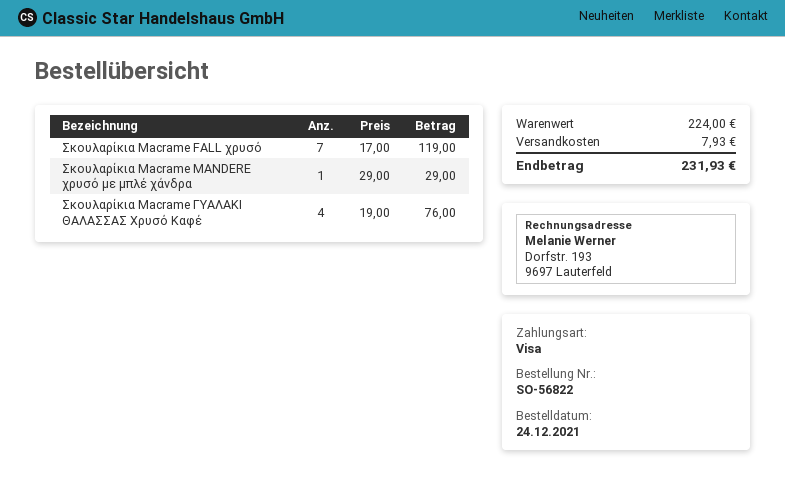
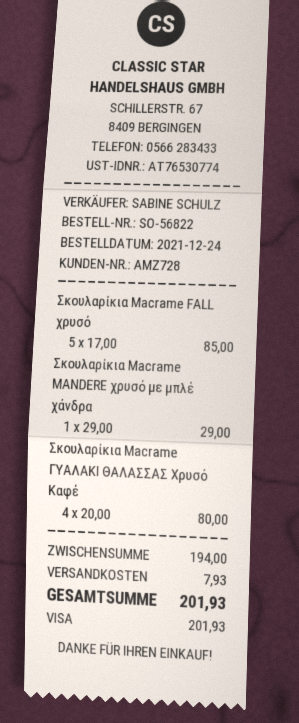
Σκουλαρίκια Macrame FALL χρυσό: 7 x 17.00 = 119.00 -> 5 x 17.00 = 85.00
Σκουλαρίκια Macrame ΓΥΑΛΑΚΙ ΘΑΛΑΣΣΑΣ Χρυσό Καφέ: 4 x 19.00 = 76.00 -> 4 x 20.00 = 80.00
subtotal: 224.00 -> 194.00
total: 231.93 -> 201.93

